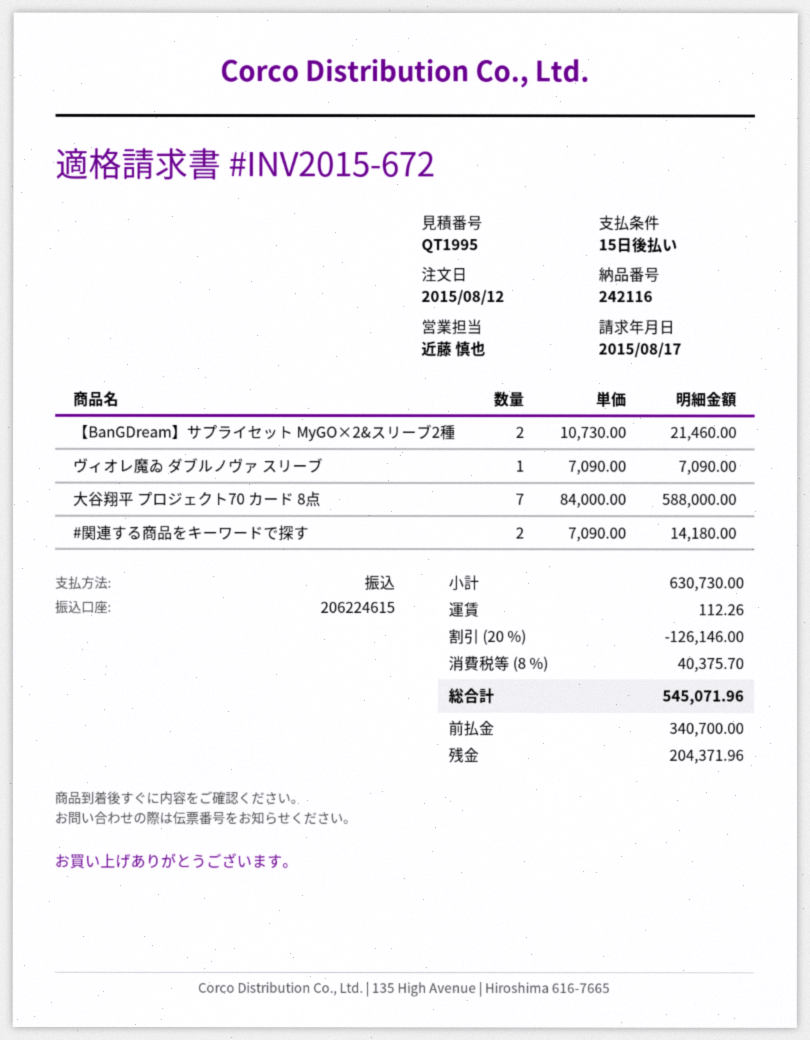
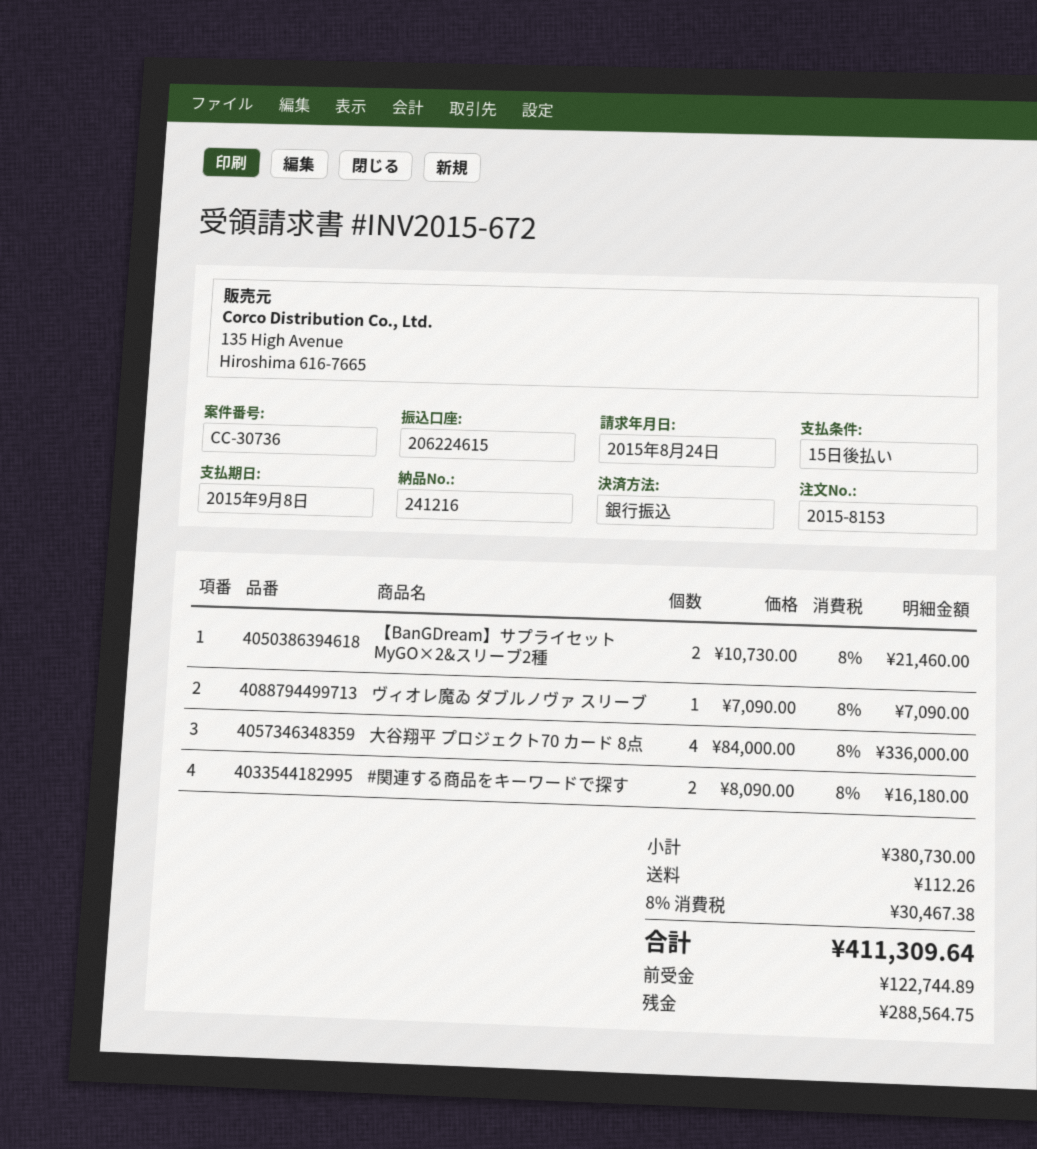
delivery note number: 242116 -> 241216
invoice date: 2015-08-17 -> 2015-08-24
大谷翔平 プロジェクト70 カード 8点: 7 x 84000.00 = 588000.00 -> 4 x 84000.00 = 336000.00
#関連する商品をキーワードで探す: 2 x 7090.00 = 14180.00 -> 2 x 8090.00 = 16180.00
subtotal: 630730.00 -> 380730.00
discount: 20% = 126146.00 -> none
tax: 8% = 40375.70 -> 8% = 30467.38
total: 545071.96 -> 411309.64
deposit: 340700.00 -> 122744.89
balance: 204371.96 -> 288564.75

